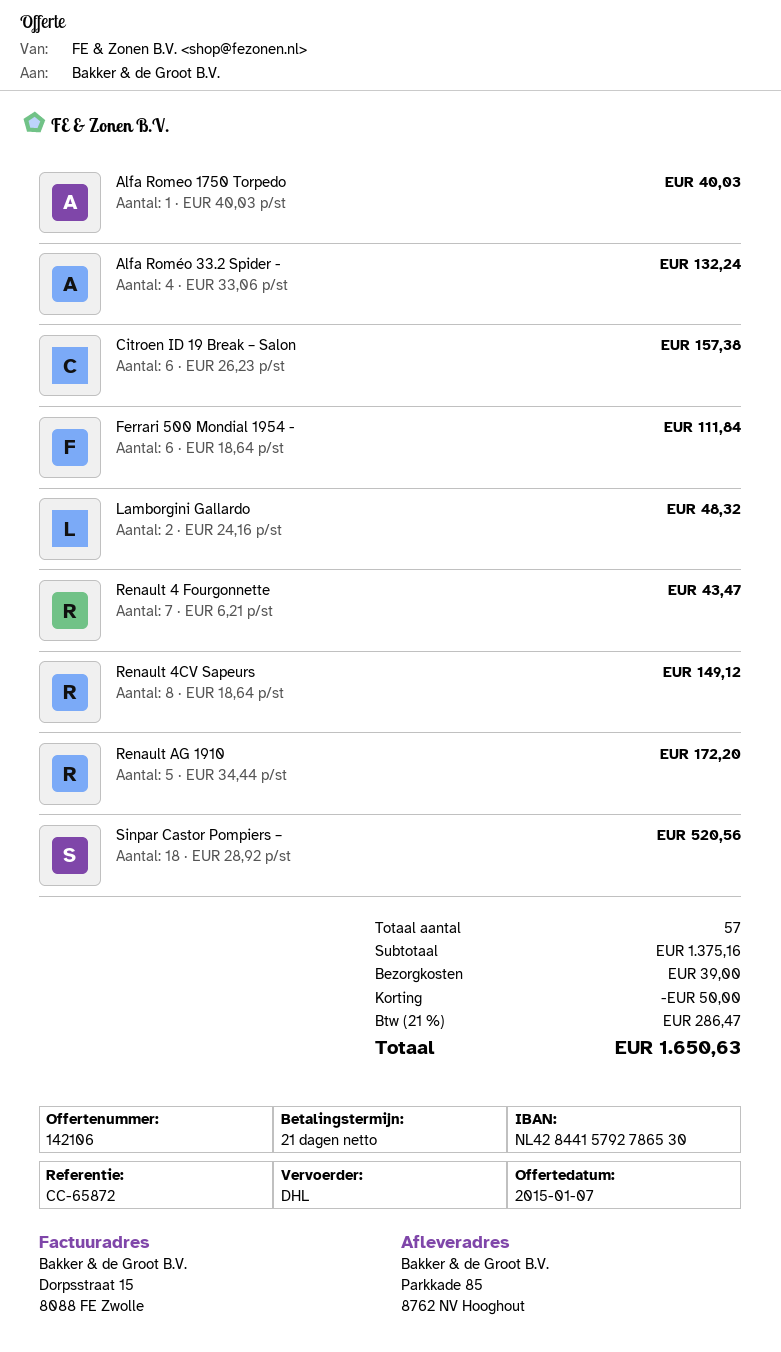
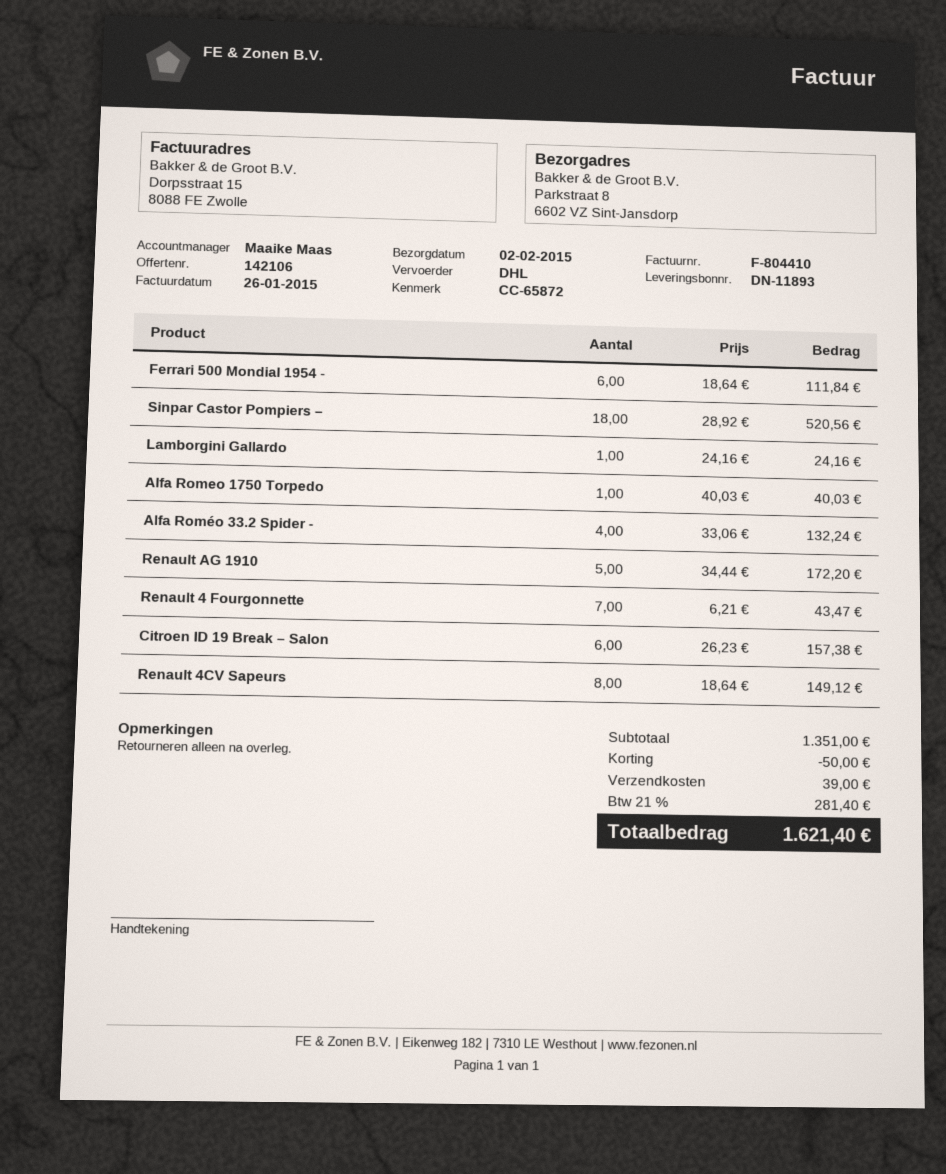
ship to: Parkkade 85, 8762 NV Hooghout -> Parkstraat 8, 6602 VZ Sint-Jansdorp
Lamborgini Gallardo: 2 x 24.16 = 48.32 -> 1 x 24.16 = 24.16
subtotal: 1375.16 -> 1351.00
tax: 21% = 286.47 -> 21% = 281.40
total: 1650.63 -> 1621.40

